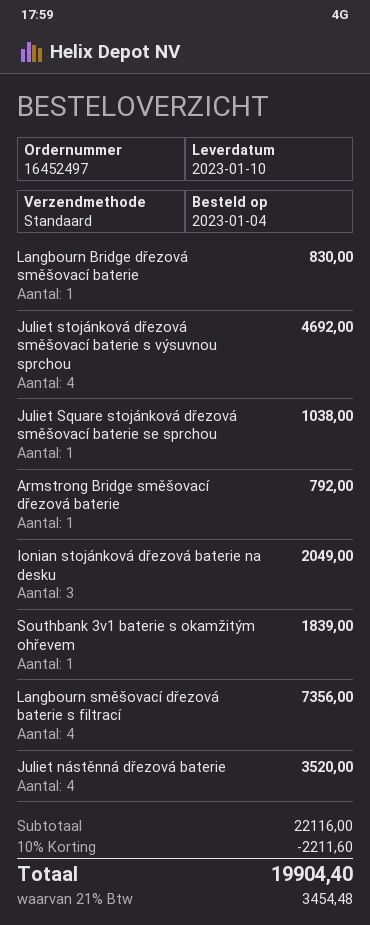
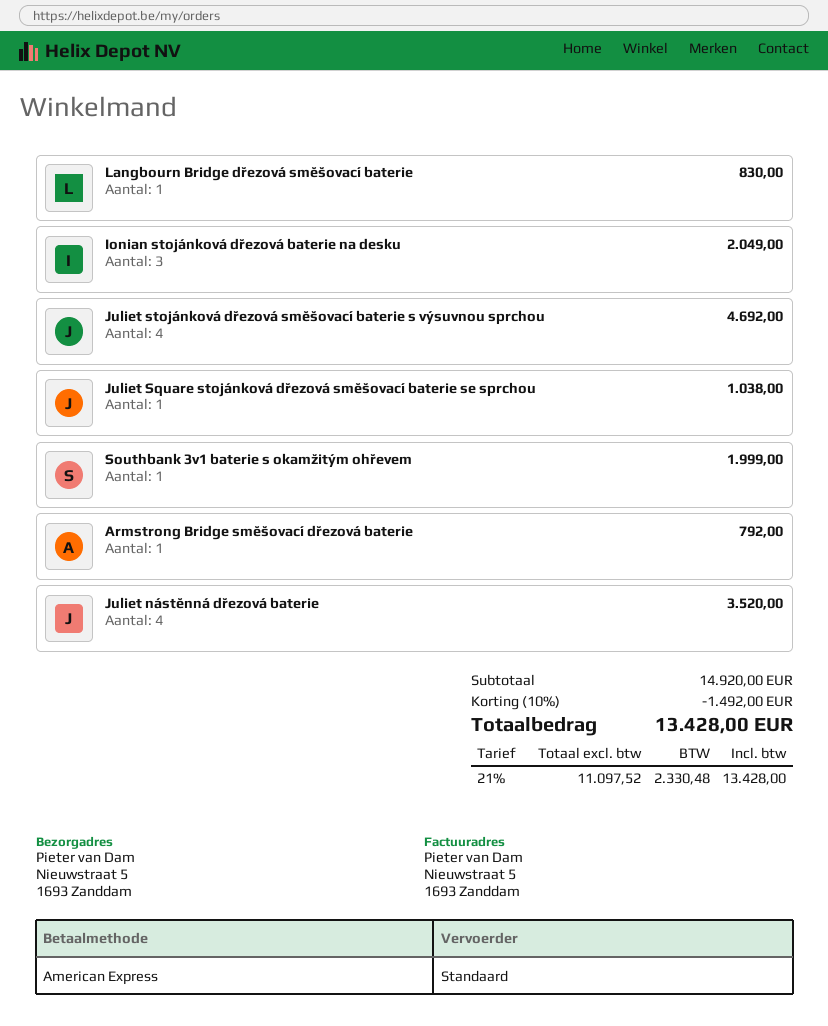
Southbank 3v1 baterie s okamžitým ohřevem: 1 for 1839.00 -> 1 for 1999.00
Langbourn směšovací dřezová baterie s filtrací: 4 for 7356.00 -> none
subtotal: 22116.00 -> 14920.00
discount: 10% = 2211.60 -> 10% = 1492.00
tax: 21% = 3454.48 -> 21% = 2330.48
total: 19904.40 -> 13428.00

